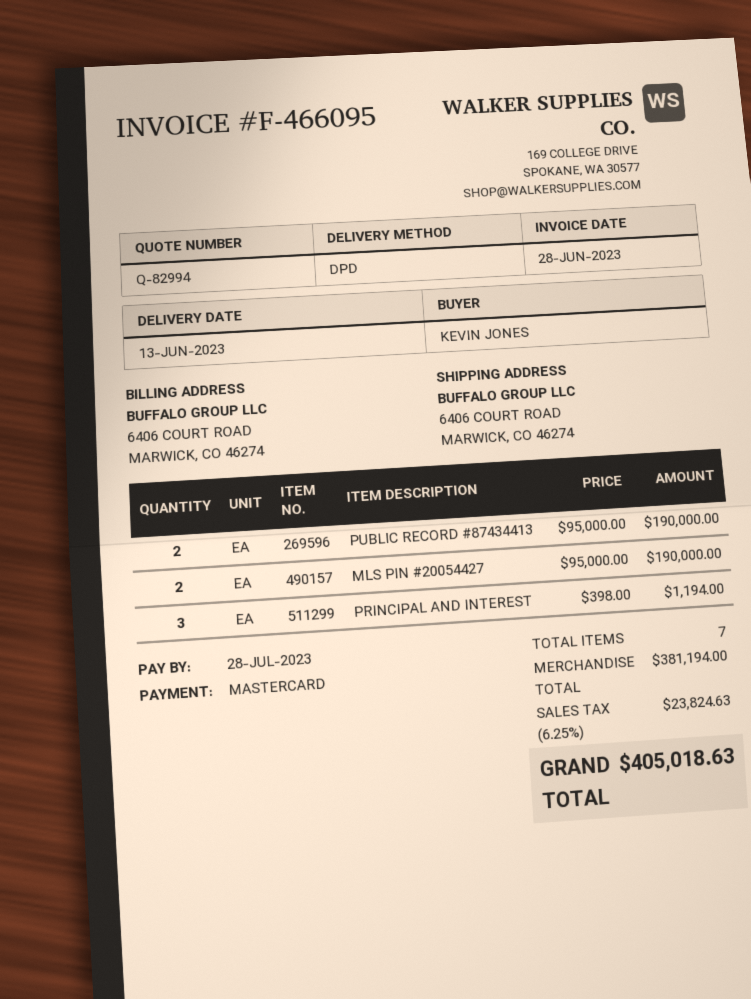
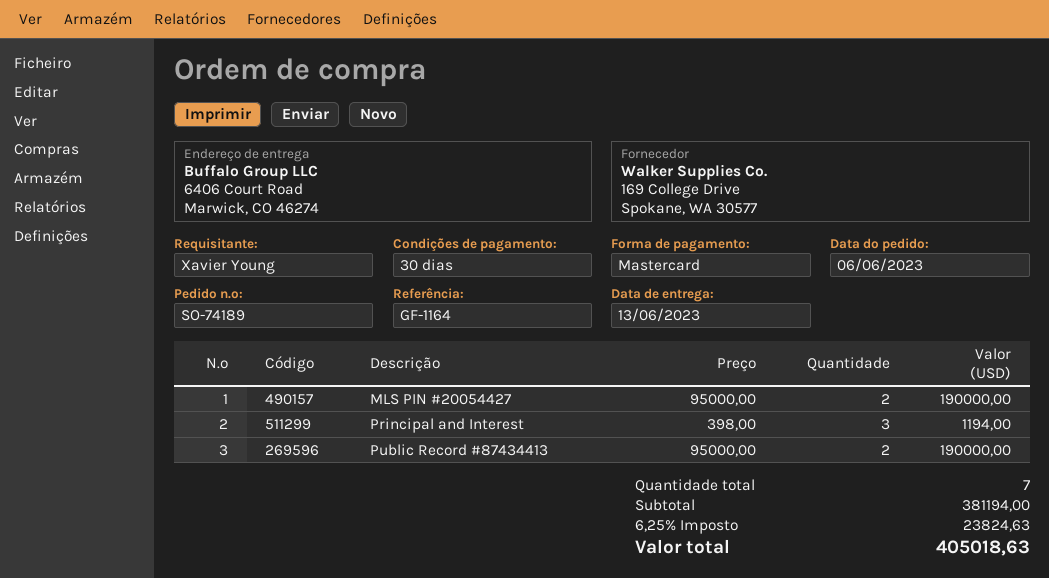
ordered by: KEVIN JONES -> Xavier Young

